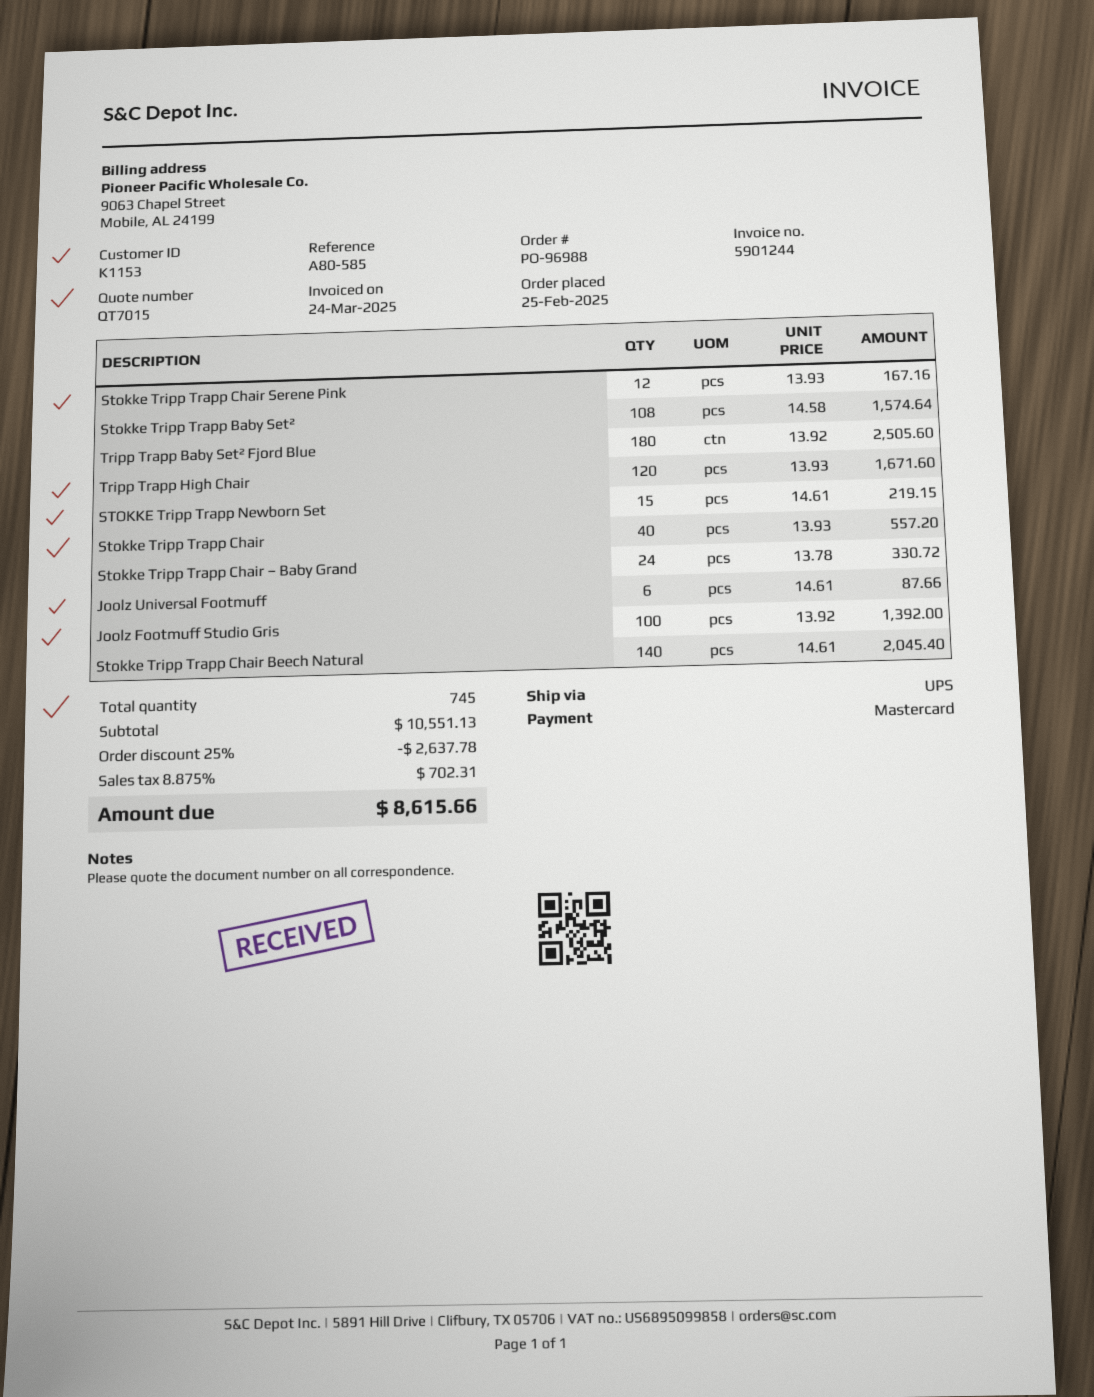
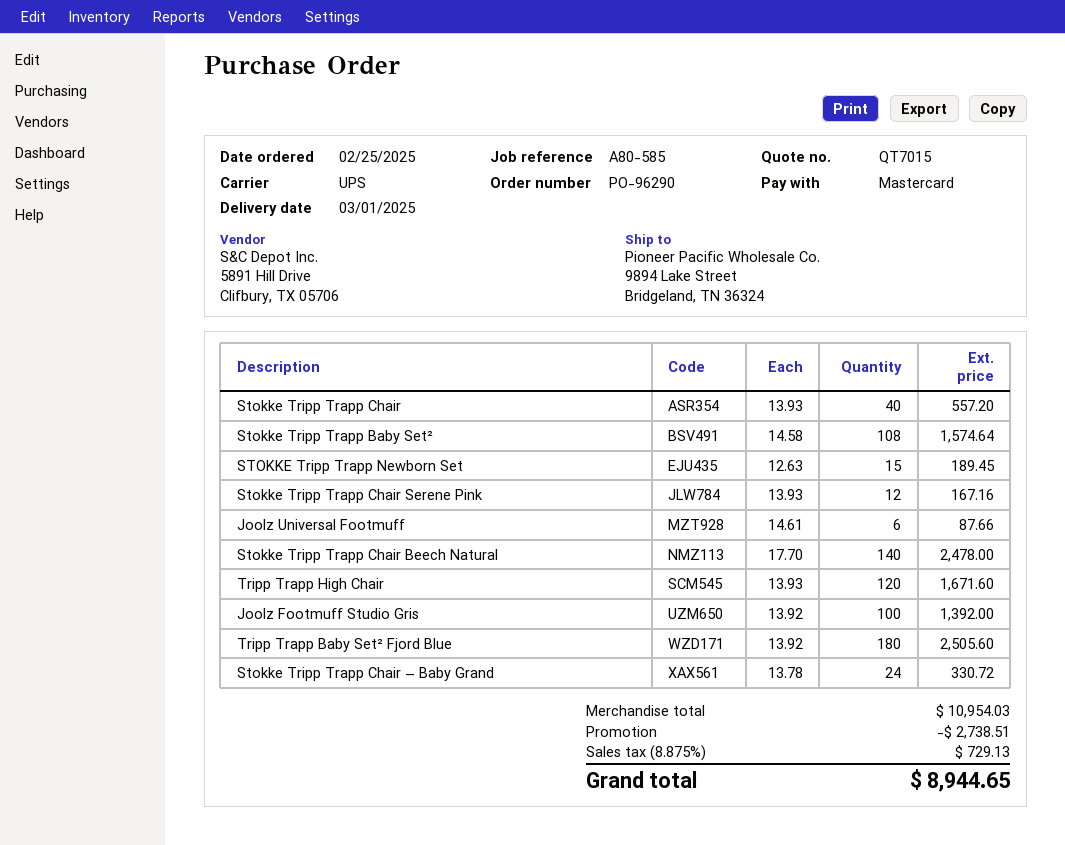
order number: PO-96988 -> PO-96290
STOKKE Tripp Trapp Newborn Set: 15 x 14.61 = 219.15 -> 15 x 12.63 = 189.45
Stokke Tripp Trapp Chair Beech Natural: 140 x 14.61 = 2045.40 -> 140 x 17.70 = 2478.00
subtotal: 10551.13 -> 10954.03
discount: 2637.78 -> 2738.51
tax: 8.875% = 702.31 -> 8.875% = 729.13
total: 8615.66 -> 8944.65

